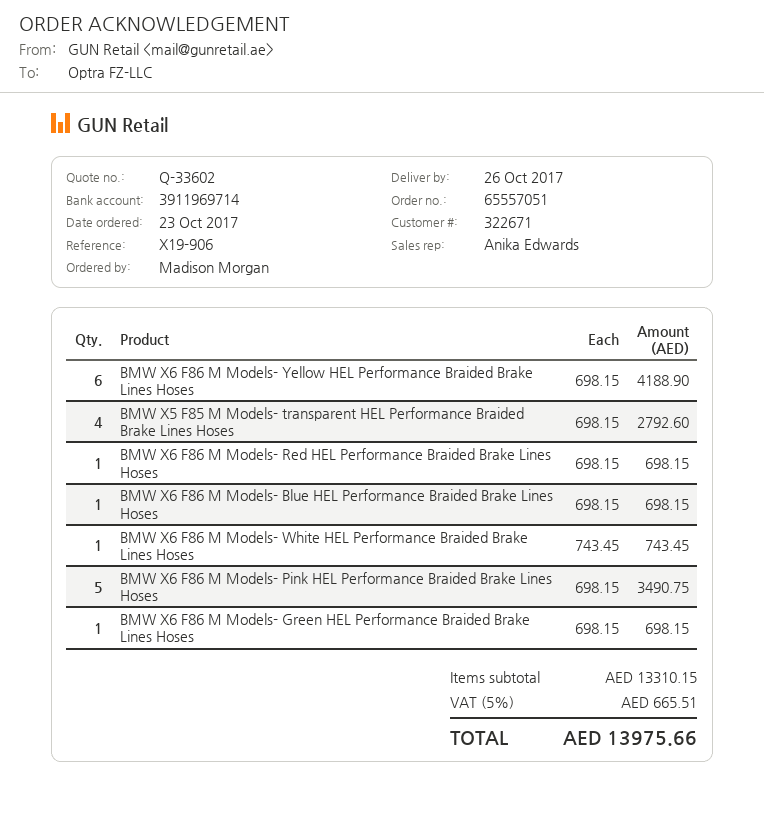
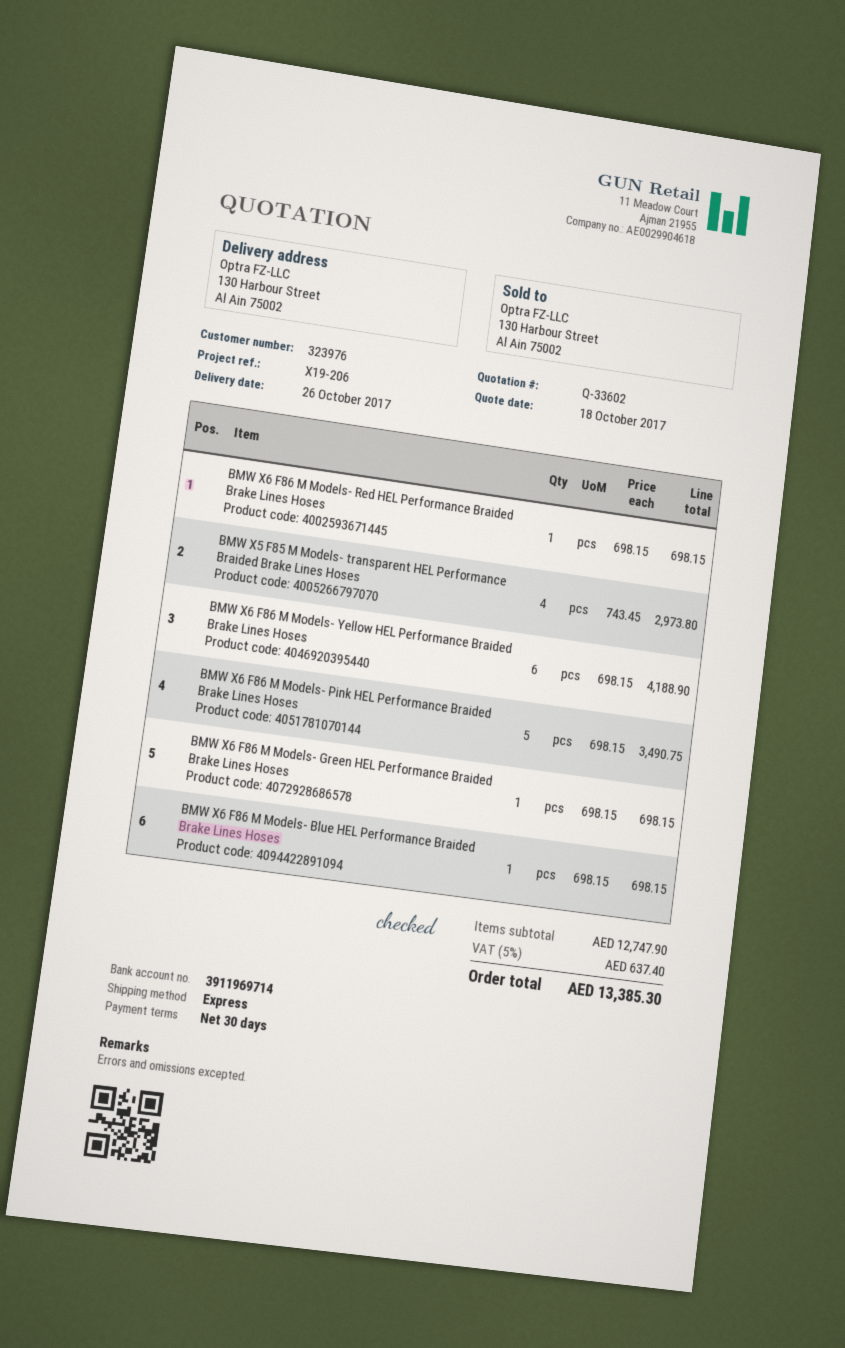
customer number: 322671 -> 323976
reference: X19-906 -> X19-206
BMW X5 F85 M Models- transparent HEL Performance Braided Brake Lines Hoses: 4 x 698.15 = 2792.60 -> 4 x 743.45 = 2973.80
BMW X6 F86 M Models- White HEL Performance Braided Brake Lines Hoses: 1 x 743.45 = 743.45 -> none
subtotal: 13310.15 -> 12747.90
tax: 5% = 665.51 -> 5% = 637.40
total: 13975.66 -> 13385.30

